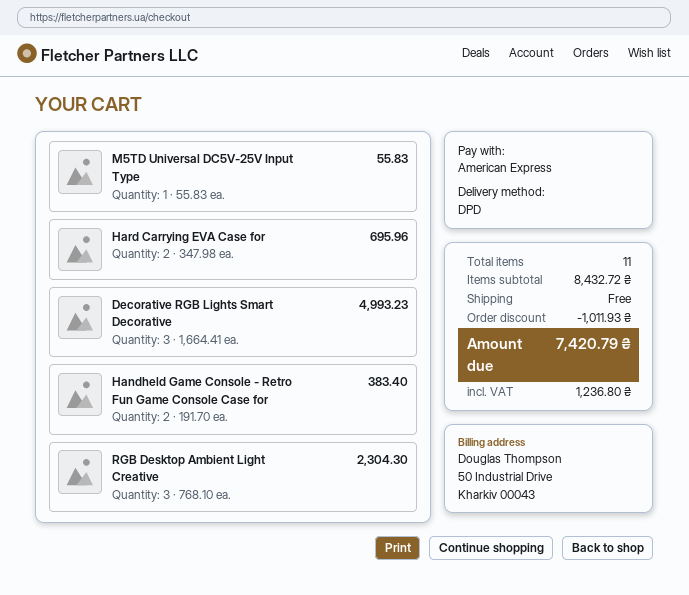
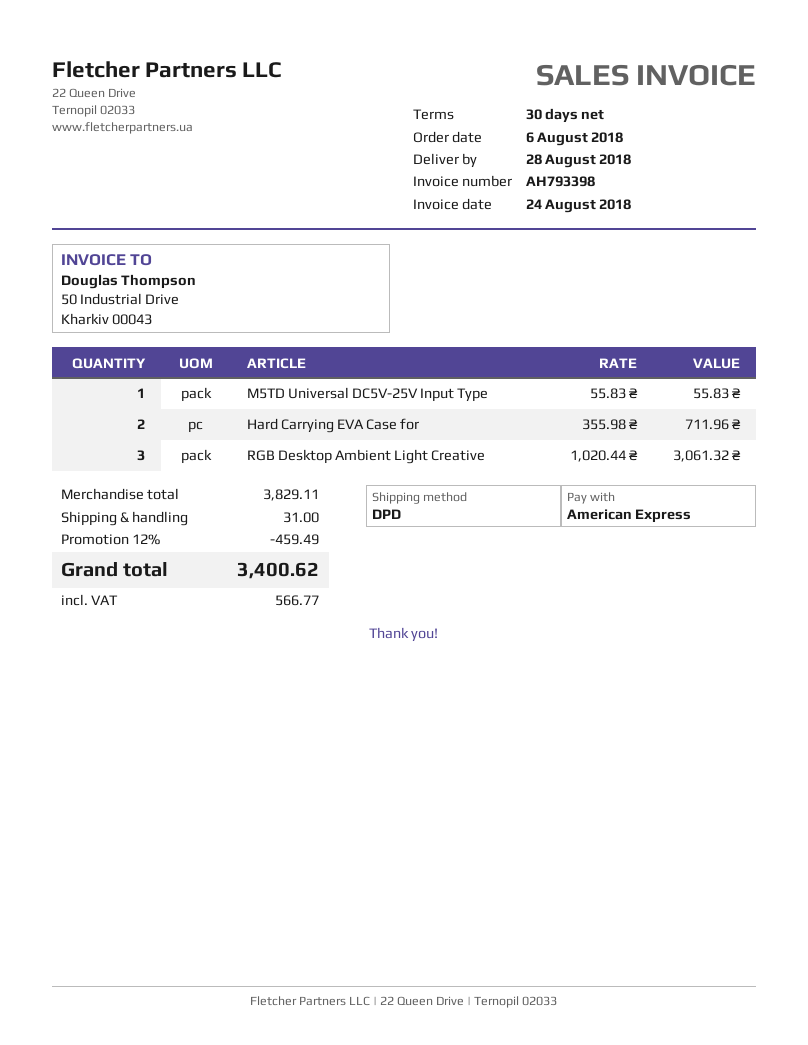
Hard Carrying EVA Case for: 2 x 347.98 = 695.96 -> 2 x 355.98 = 711.96
Decorative RGB Lights Smart Decorative: 3 x 1664.41 = 4993.23 -> none
Handheld Game Console - Retro Fun Game Console Case for: 2 x 191.70 = 383.40 -> none
RGB Desktop Ambient Light Creative: 3 x 768.10 = 2304.30 -> 3 x 1020.44 = 3061.32
subtotal: 8432.72 -> 3829.11
discount: 1011.93 -> 459.49
shipping: 0.00 -> 31.00
tax: 1236.80 -> 566.77
total: 7420.79 -> 3400.62

